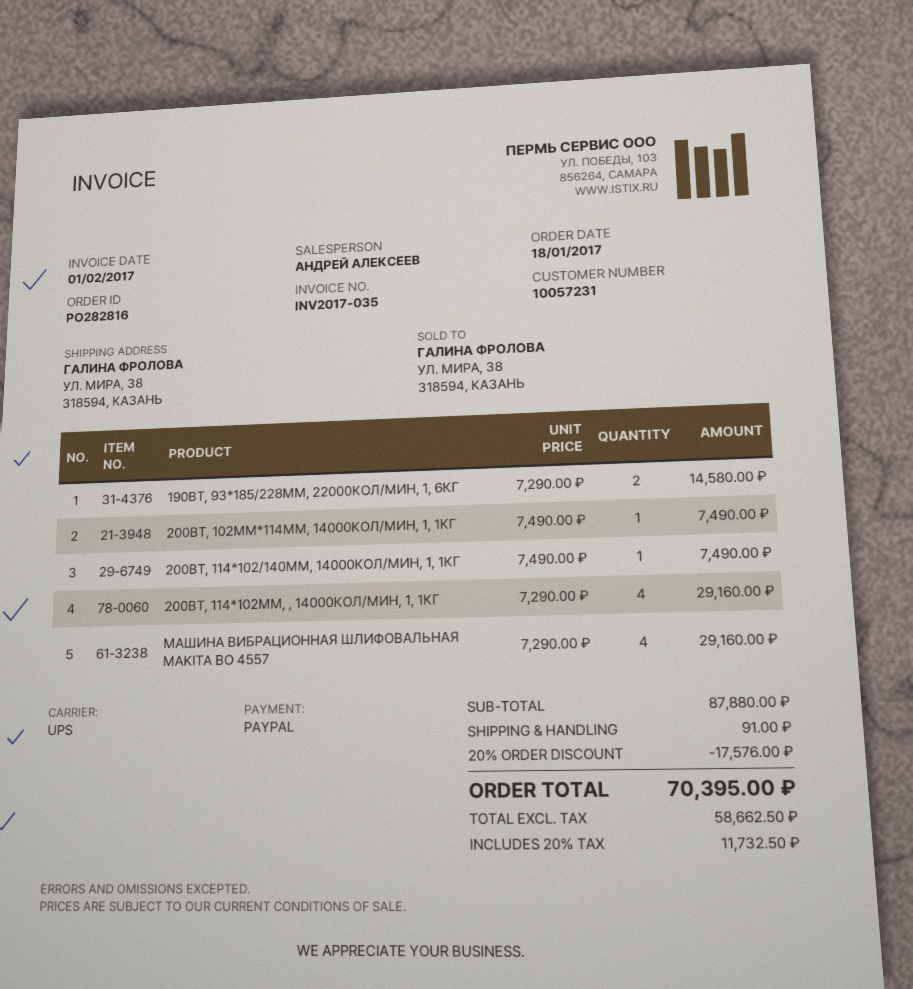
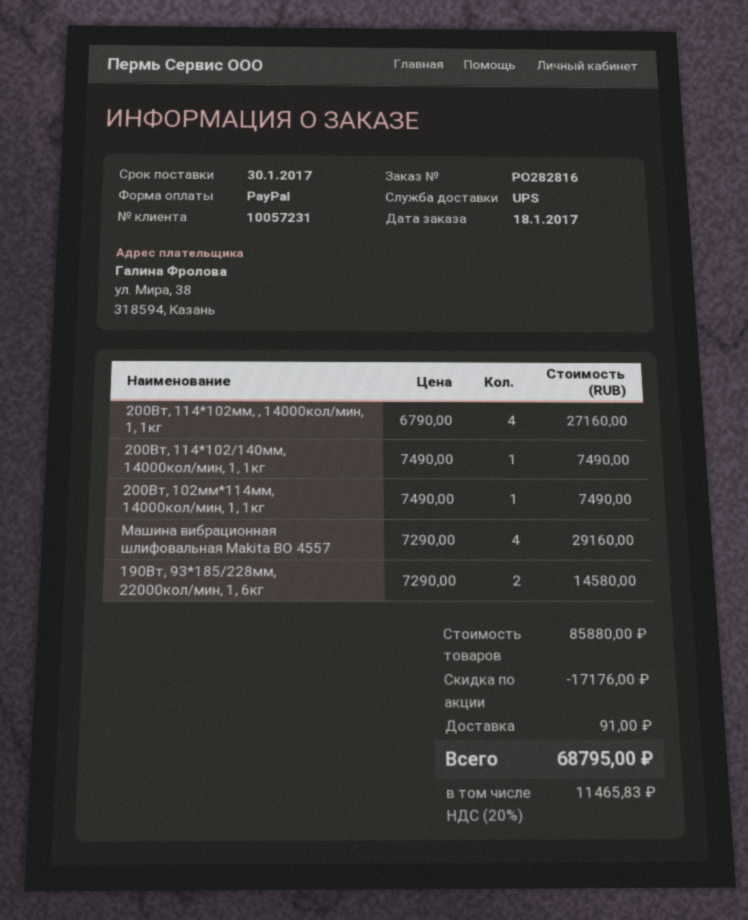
200ВТ, 114*102ММ, , 14000КОЛ/МИН, 1, 1КГ: 4 x 7290.00 = 29160.00 -> 4 x 6790.00 = 27160.00
subtotal: 87880.00 -> 85880.00
discount: 17576.00 -> 17176.00
tax: 20% = 11732.50 -> 20% = 11465.83
total: 70395.00 -> 68795.00

